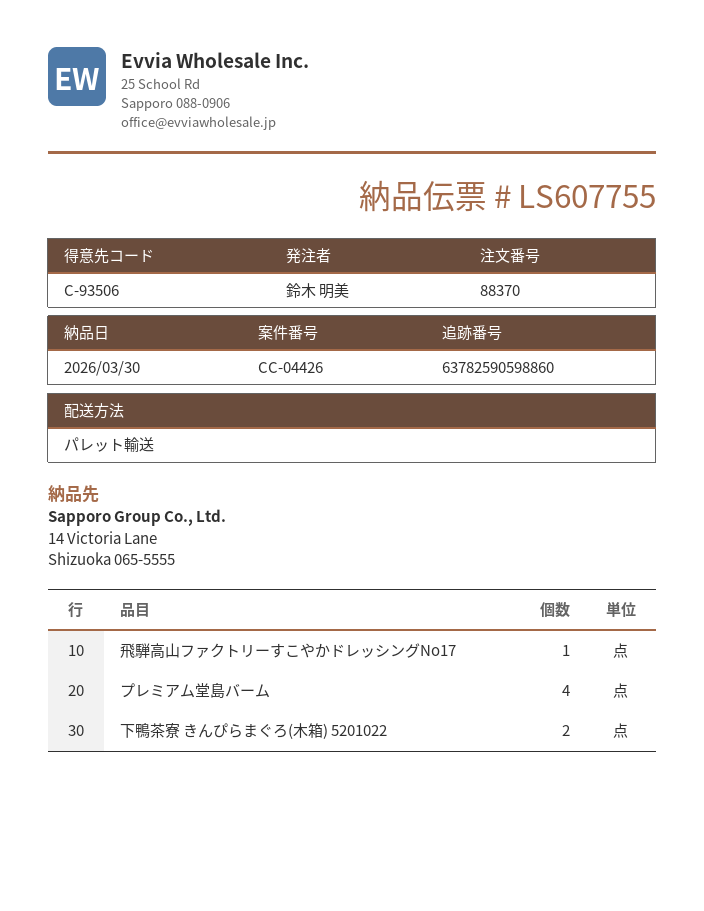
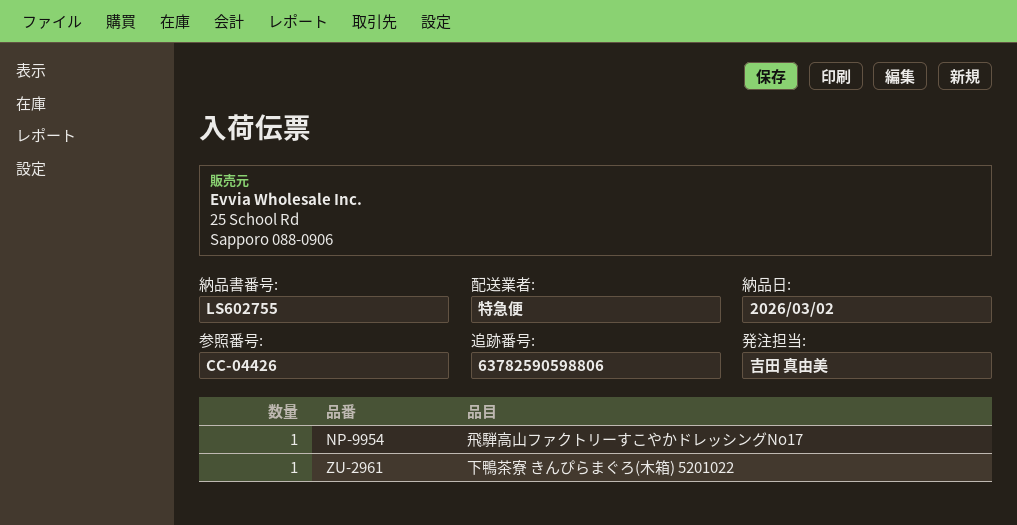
delivery note number: LS607755 -> LS602755
delivery date: 2026-03-30 -> 2026-03-02
ordered by: 鈴木 明美 -> 吉田 真由美
shipping method: pallet freight -> express
tracking number: 63782590598860 -> 63782590598806
プレミアム堂島バーム: 4 -> none
下鴨茶寮 きんぴらまぐろ(木箱) 5201022: 2 -> 1

